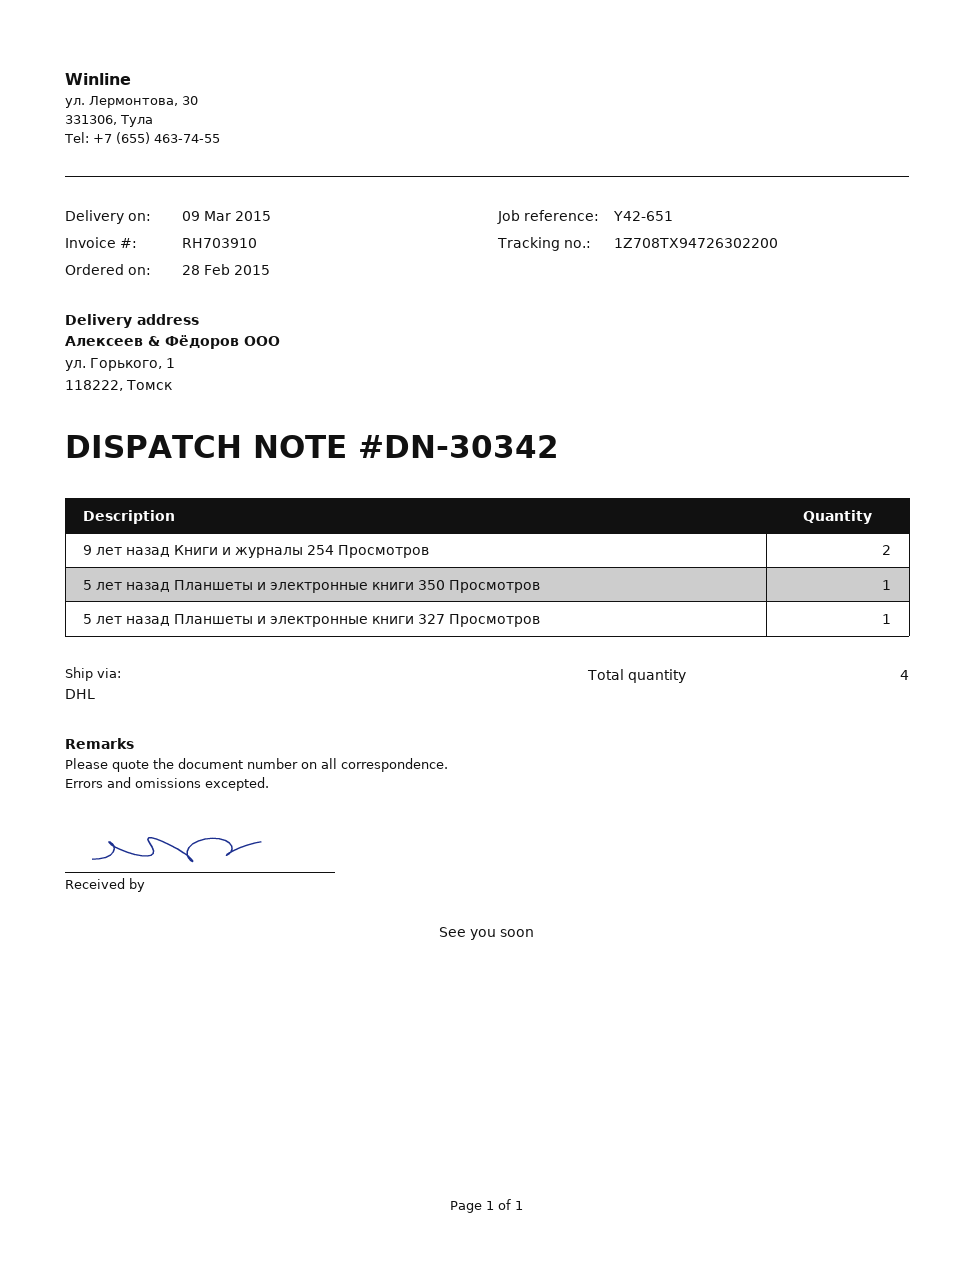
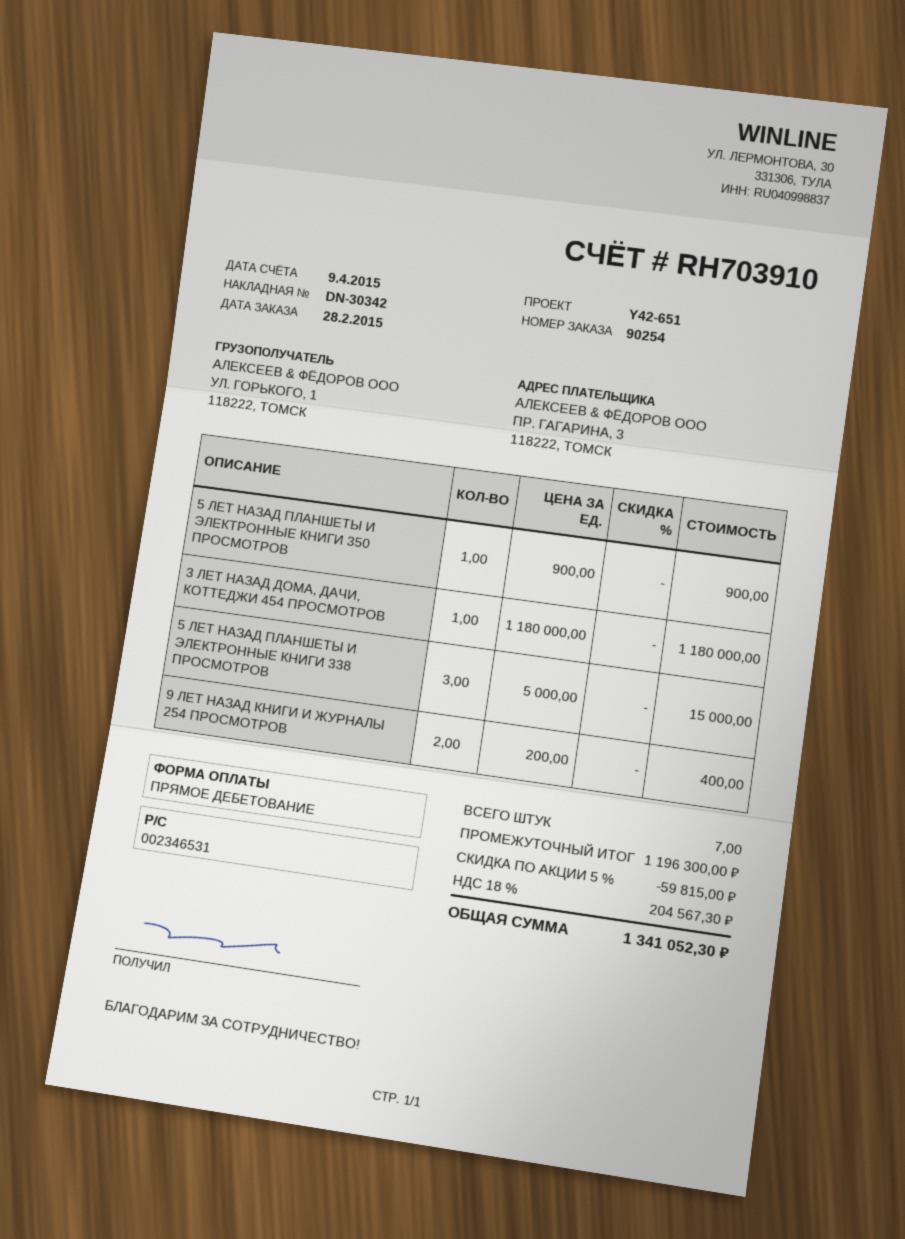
5 лет назад Планшеты и электронные книги 327 Просмотров: 1 -> none
3 ЛЕТ НАЗАД ДОМА, ДАЧИ, КОТТЕДЖИ 454 ПРОСМОТРОВ: none -> 1
5 ЛЕТ НАЗАД ПЛАНШЕТЫ И ЭЛЕКТРОННЫЕ КНИГИ 338 ПРОСМОТРОВ: none -> 3
total quantity: 4 -> 7

